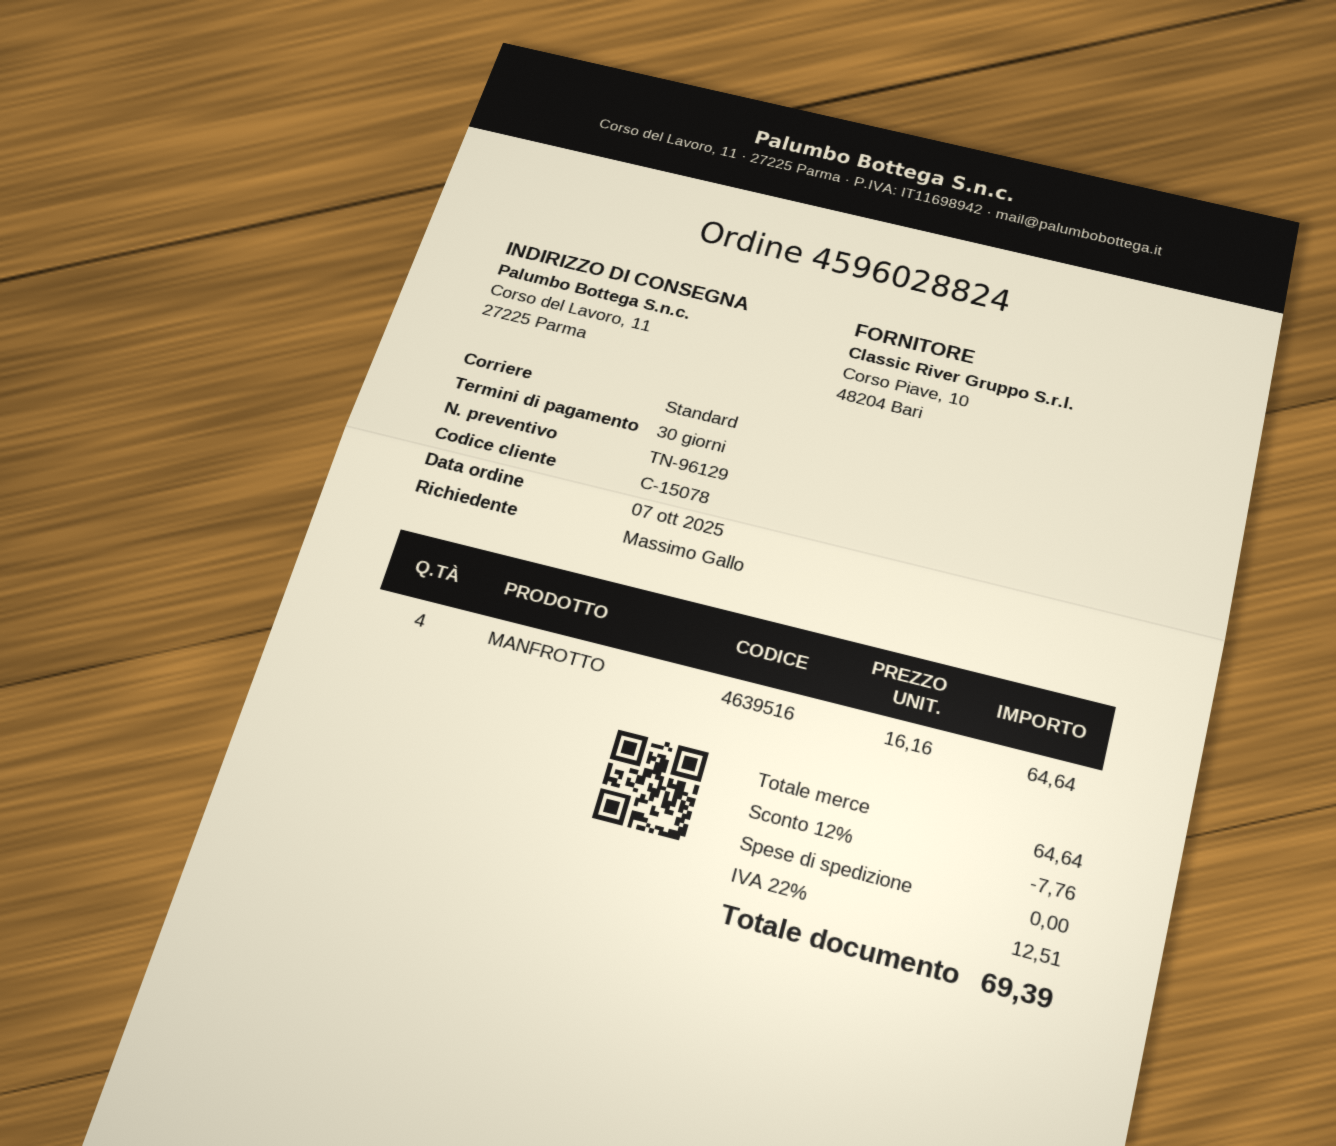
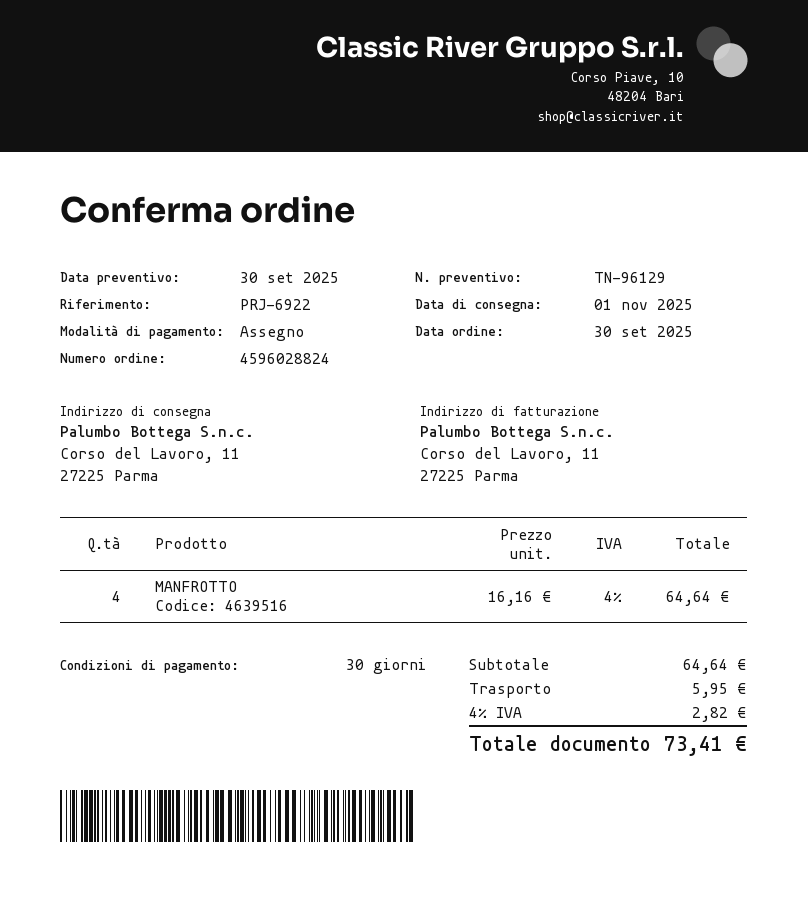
order date: 2025-10-07 -> 2025-09-30
discount: 12% = 7.76 -> none
shipping: 0.00 -> 5.95
tax: 22% = 12.51 -> 4% = 2.82
total: 69.39 -> 73.41

